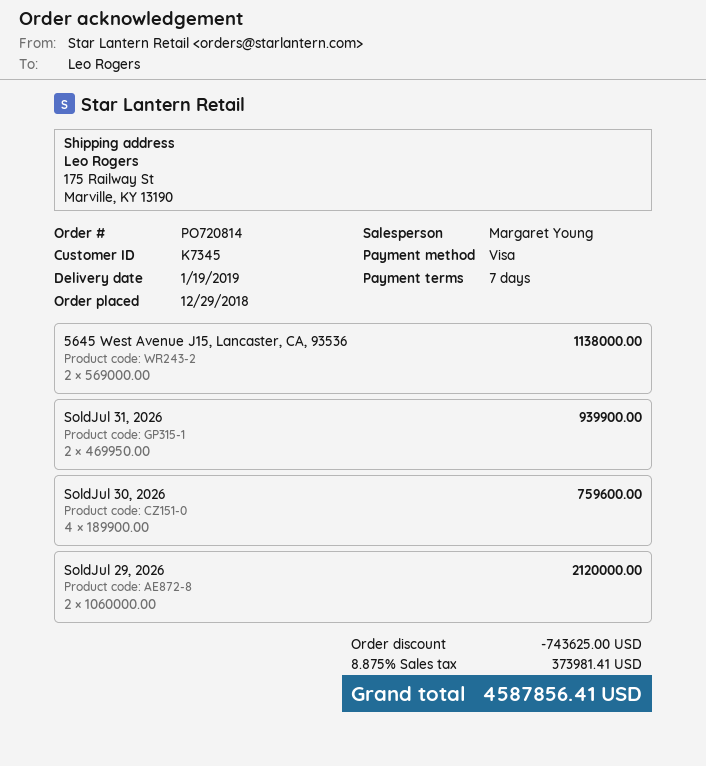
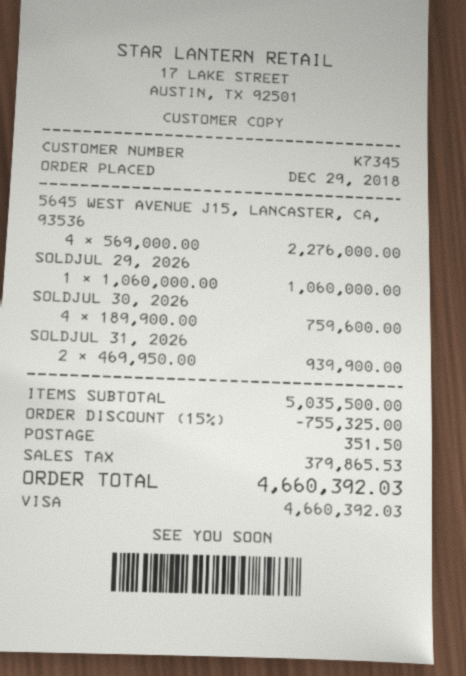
5645 West Avenue J15, Lancaster, CA, 93536: 2 x 569000.00 = 1138000.00 -> 4 x 569000.00 = 2276000.00
SoldJul 29, 2026: 2 x 1060000.00 = 2120000.00 -> 1 x 1060000.00 = 1060000.00
discount: 743625.00 -> 755325.00
shipping: none -> 351.50
tax: 373981.41 -> 379865.53
total: 4587856.41 -> 4660392.03

